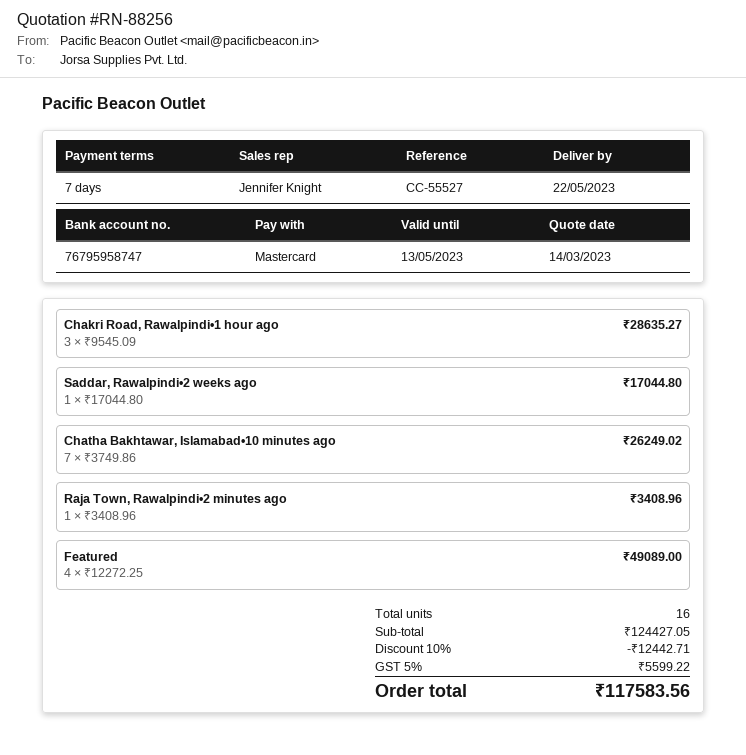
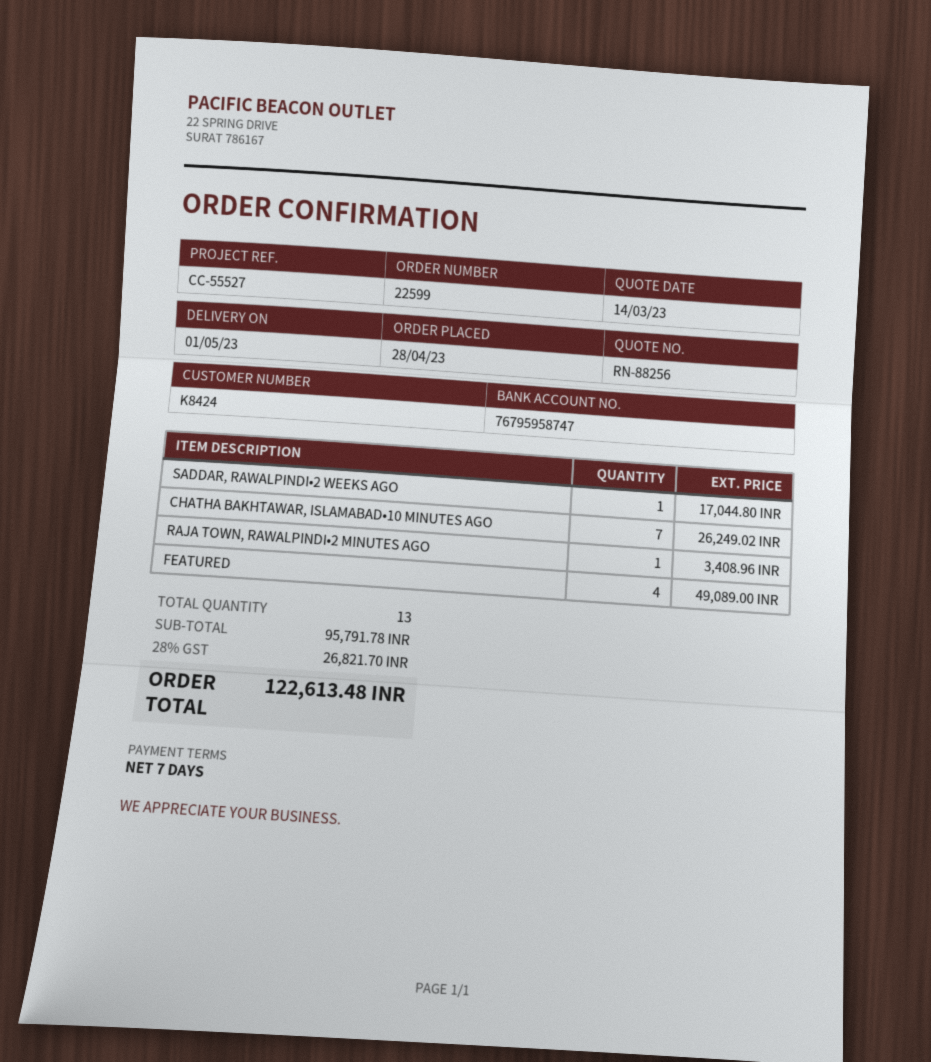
delivery date: 2023-05-22 -> 2023-05-01
Chakri Road, Rawalpindi•1 hour ago: 3 for 28635.27 -> none
total quantity: 16 -> 13
subtotal: 124427.05 -> 95791.78
discount: 10% = 12442.71 -> none
tax: 5% = 5599.22 -> 28% = 26821.70
total: 117583.56 -> 122613.48

